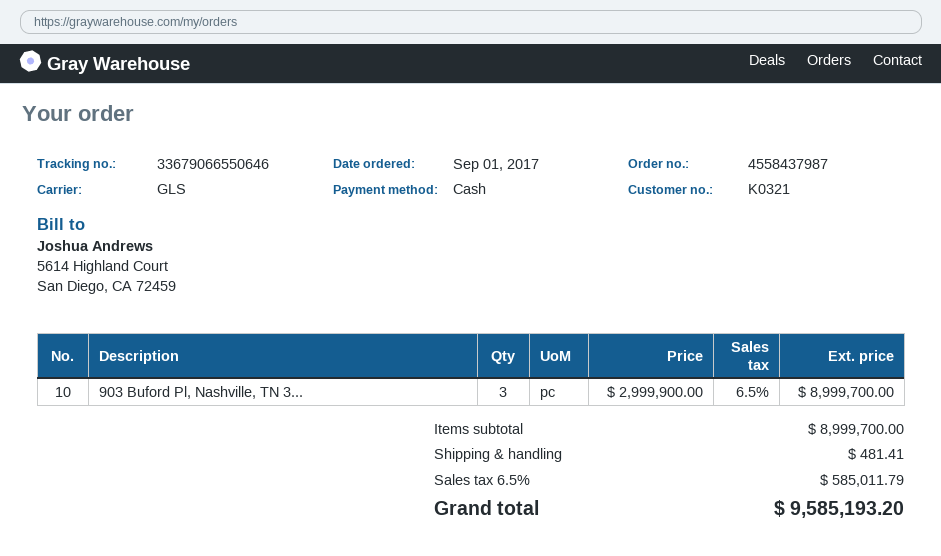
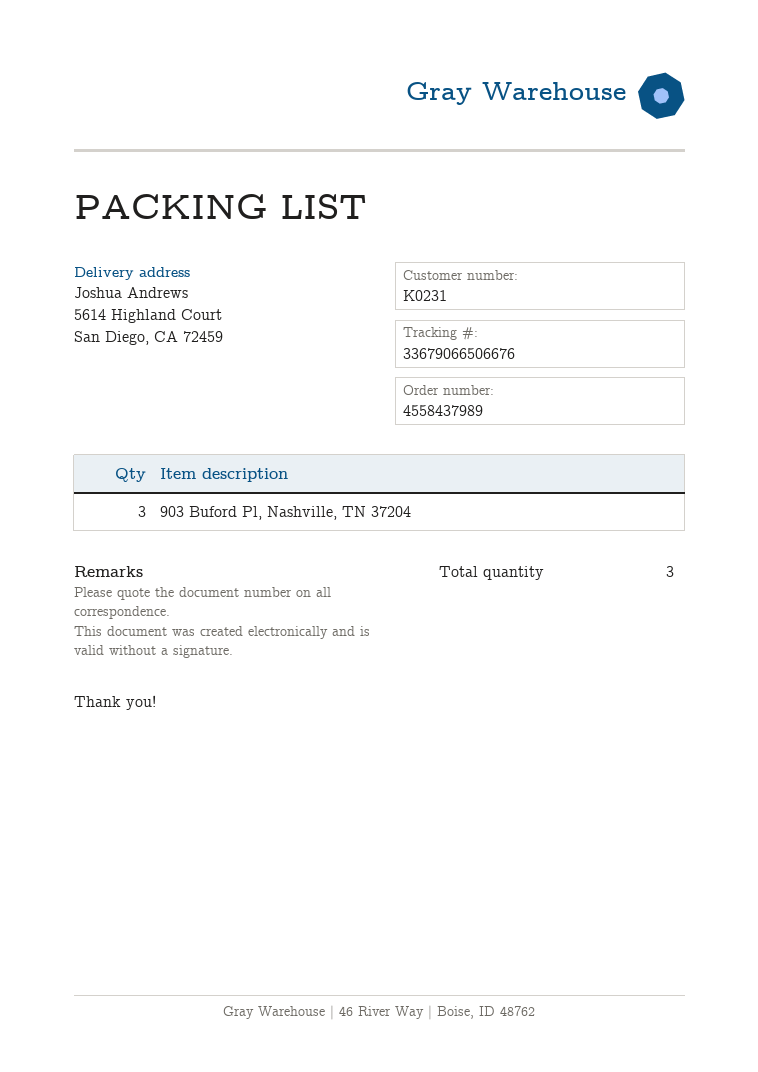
order number: 4558437987 -> 4558437989
customer number: K0321 -> K0231
tracking number: 33679066550646 -> 33679066506676

